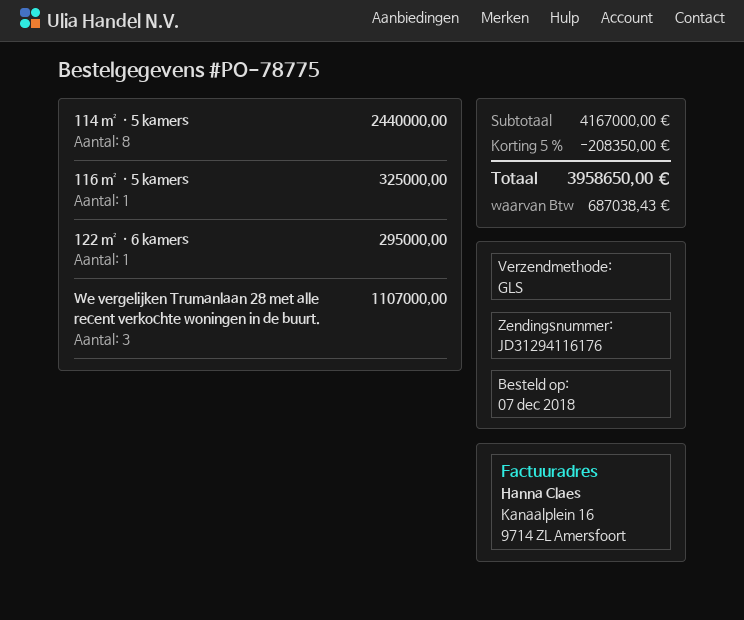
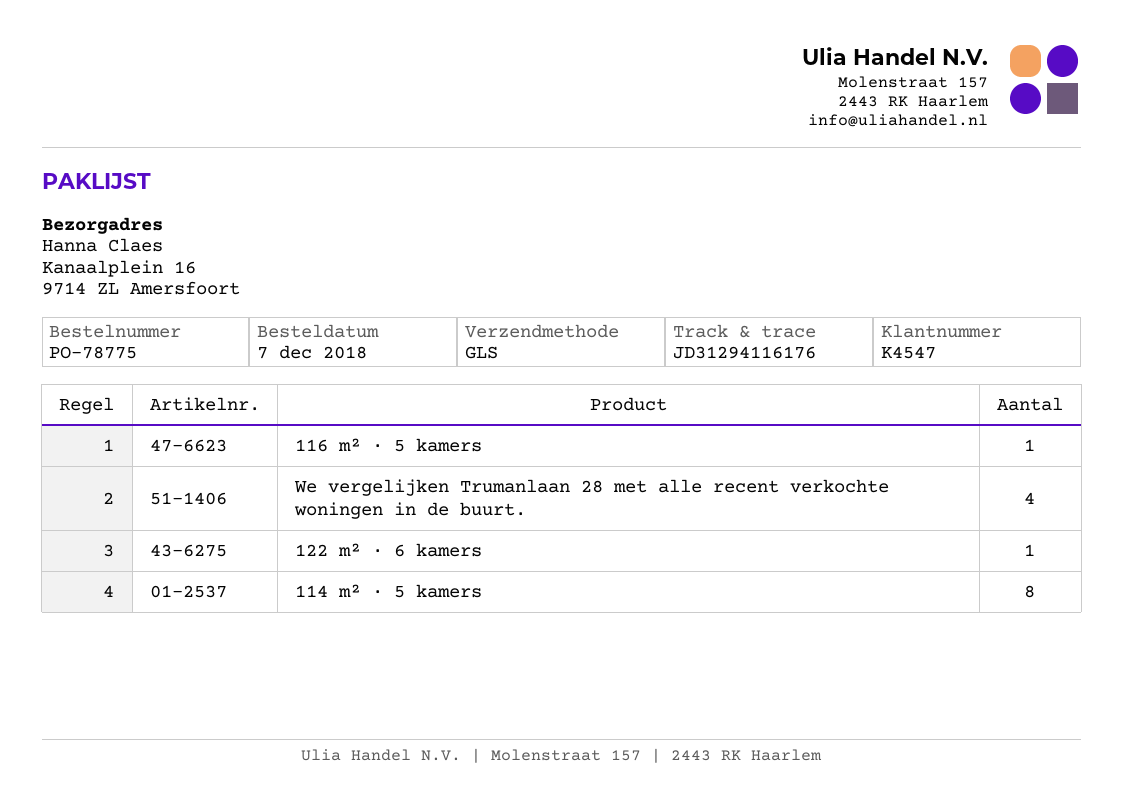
We vergelijken Trumanlaan 28 met alle recent verkochte woningen in de buurt.: 3 -> 4

